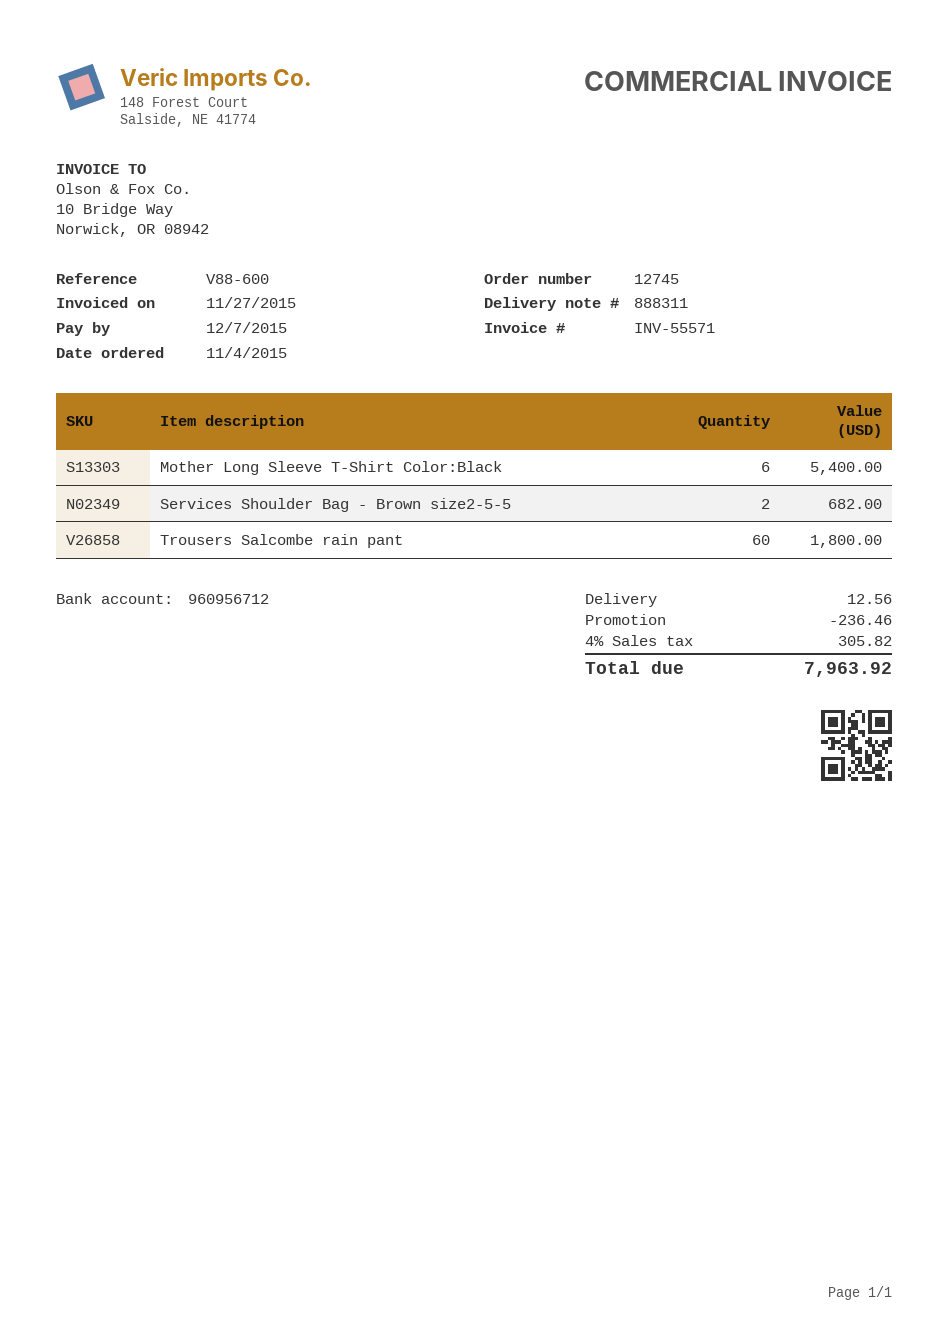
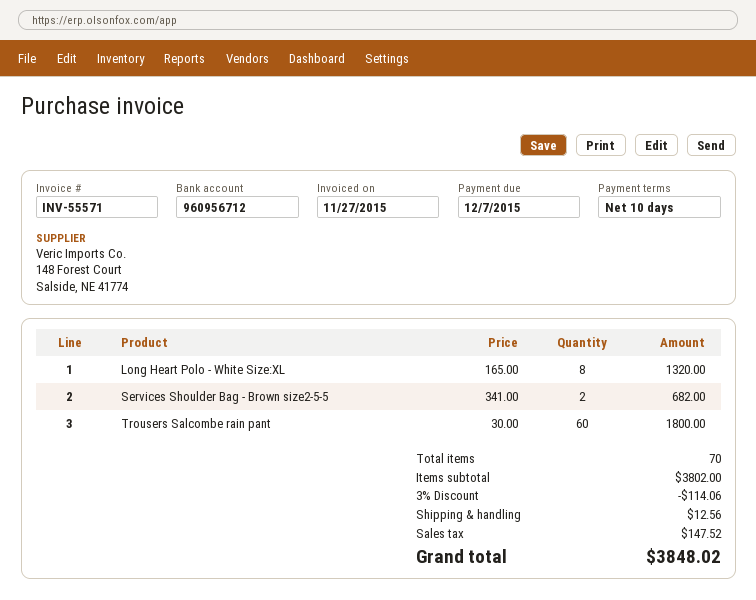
Mother Long Sleeve T-Shirt Color:Black: 6 for 5400.00 -> none
Long Heart Polo - White Size:XL: none -> 8 for 1320.00
discount: 236.46 -> 114.06
tax: 305.82 -> 147.52
total: 7963.92 -> 3848.02

